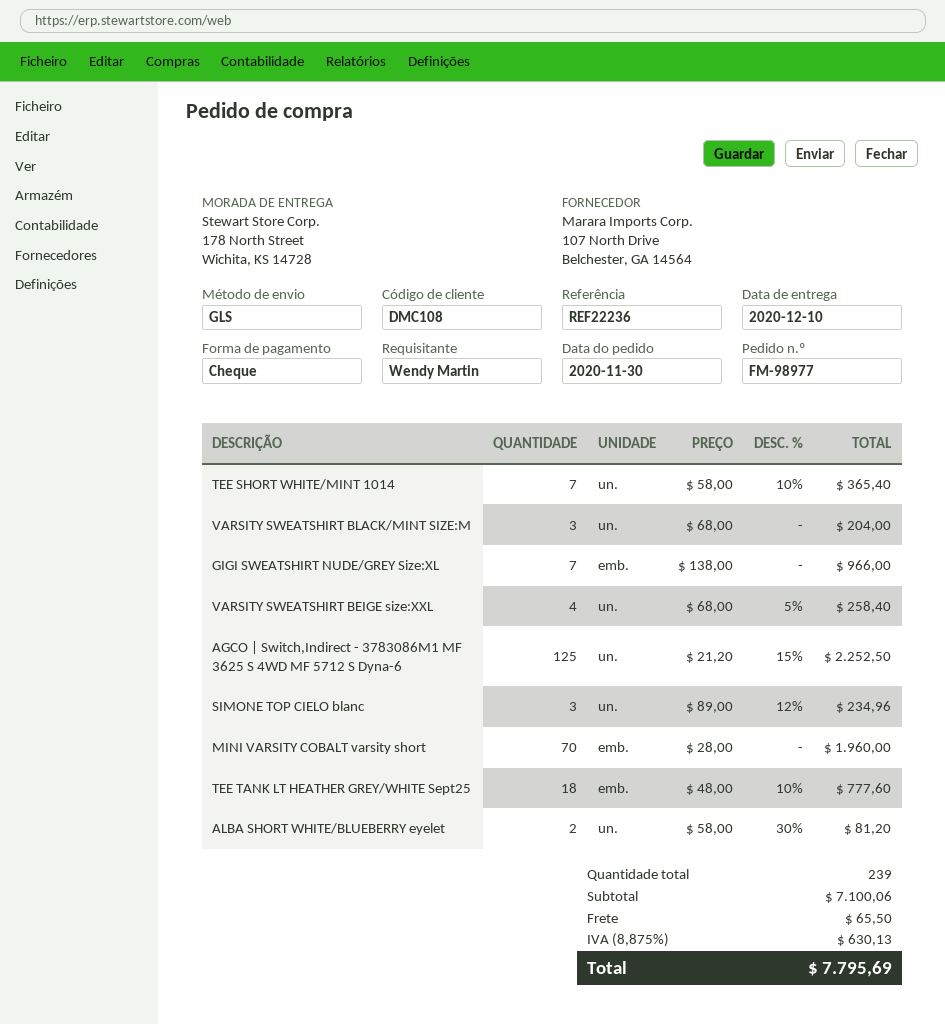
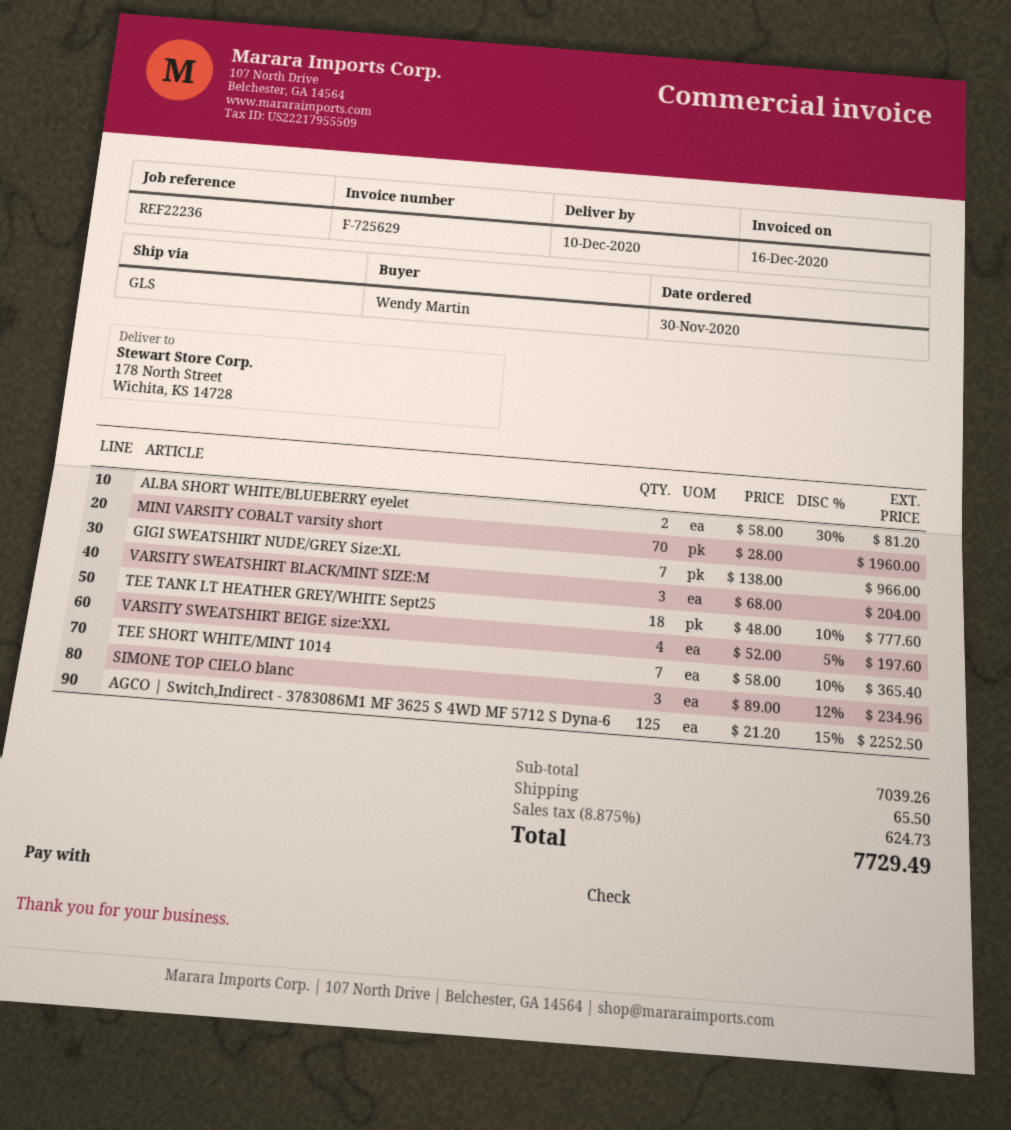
VARSITY SWEATSHIRT BEIGE size:XXL: 4 x 68.00 - 5% = 258.40 -> 4 x 52.00 - 5% = 197.60
subtotal: 7100.06 -> 7039.26
tax: 8.875% = 630.13 -> 8.875% = 624.73
total: 7795.69 -> 7729.49

